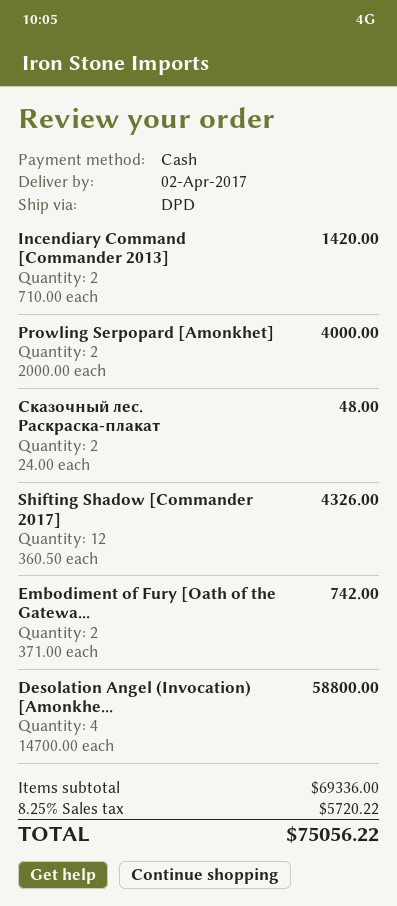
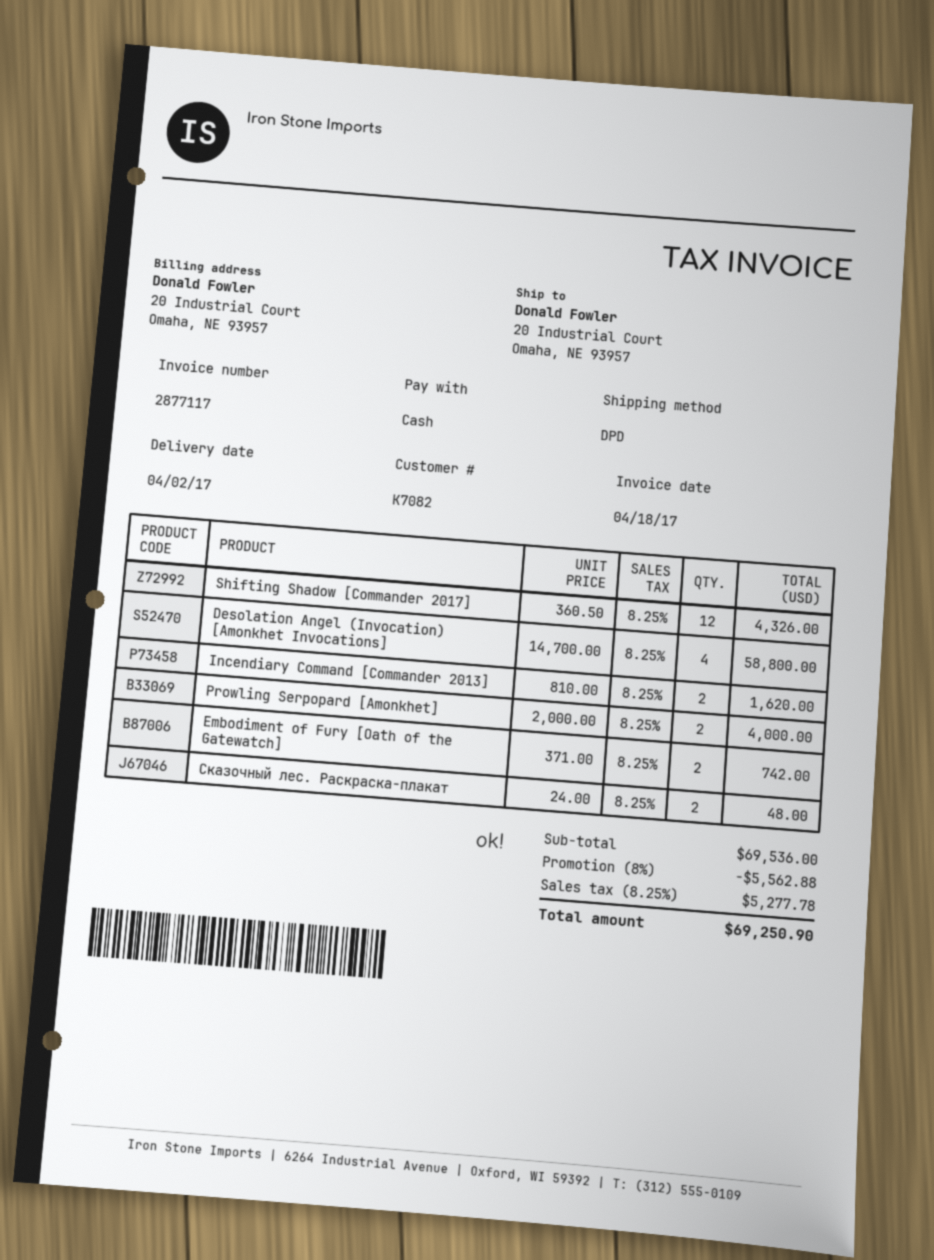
Incendiary Command [Commander 2013]: 2 x 710.00 = 1420.00 -> 2 x 810.00 = 1620.00
subtotal: 69336.00 -> 69536.00
discount: none -> 8% = 5562.88
tax: 8.25% = 5720.22 -> 8.25% = 5277.78
total: 75056.22 -> 69250.90

